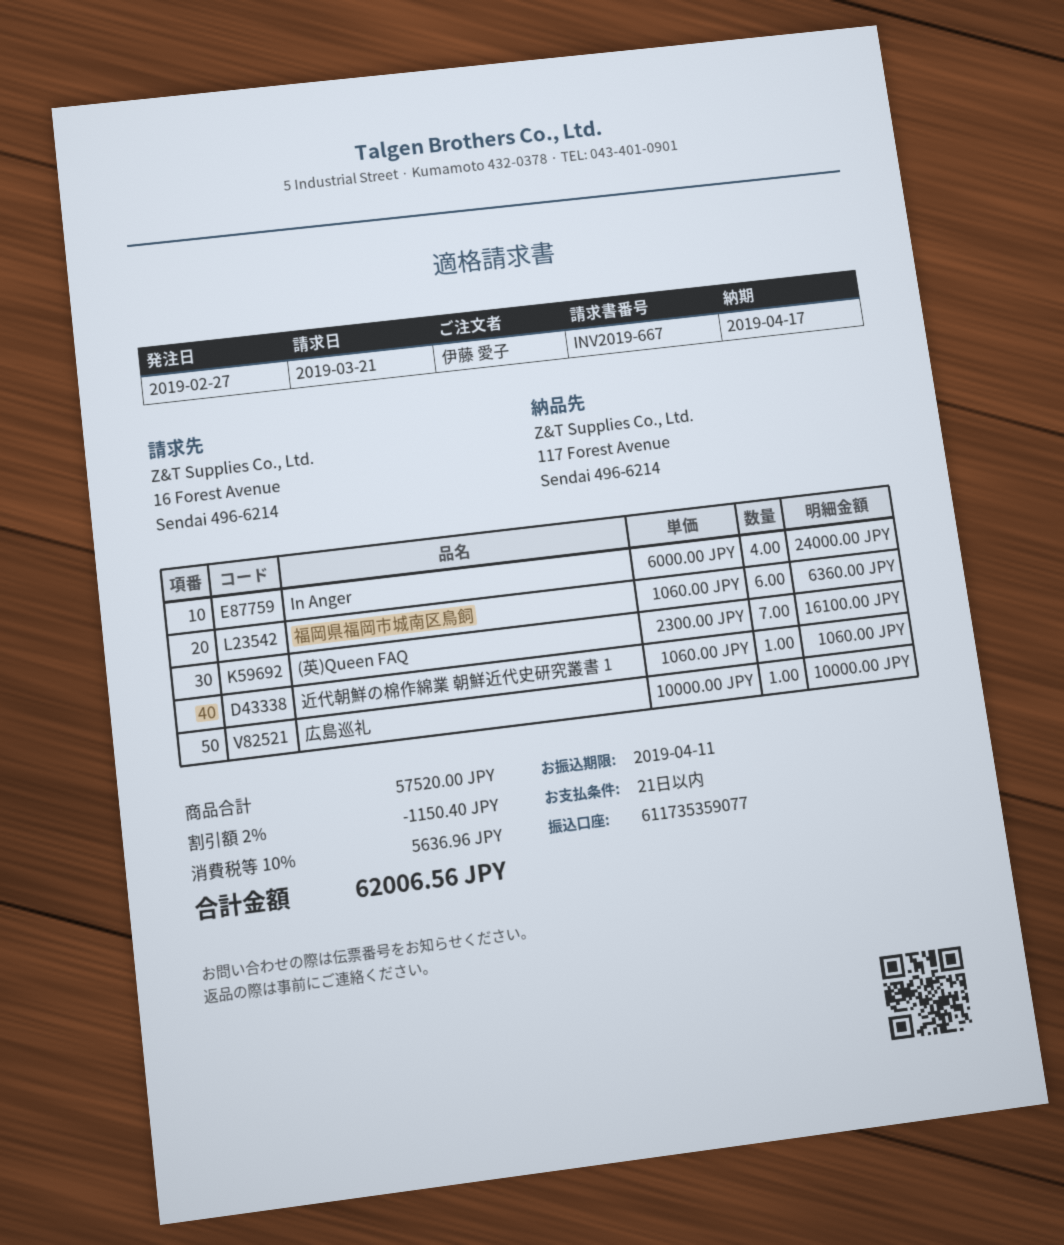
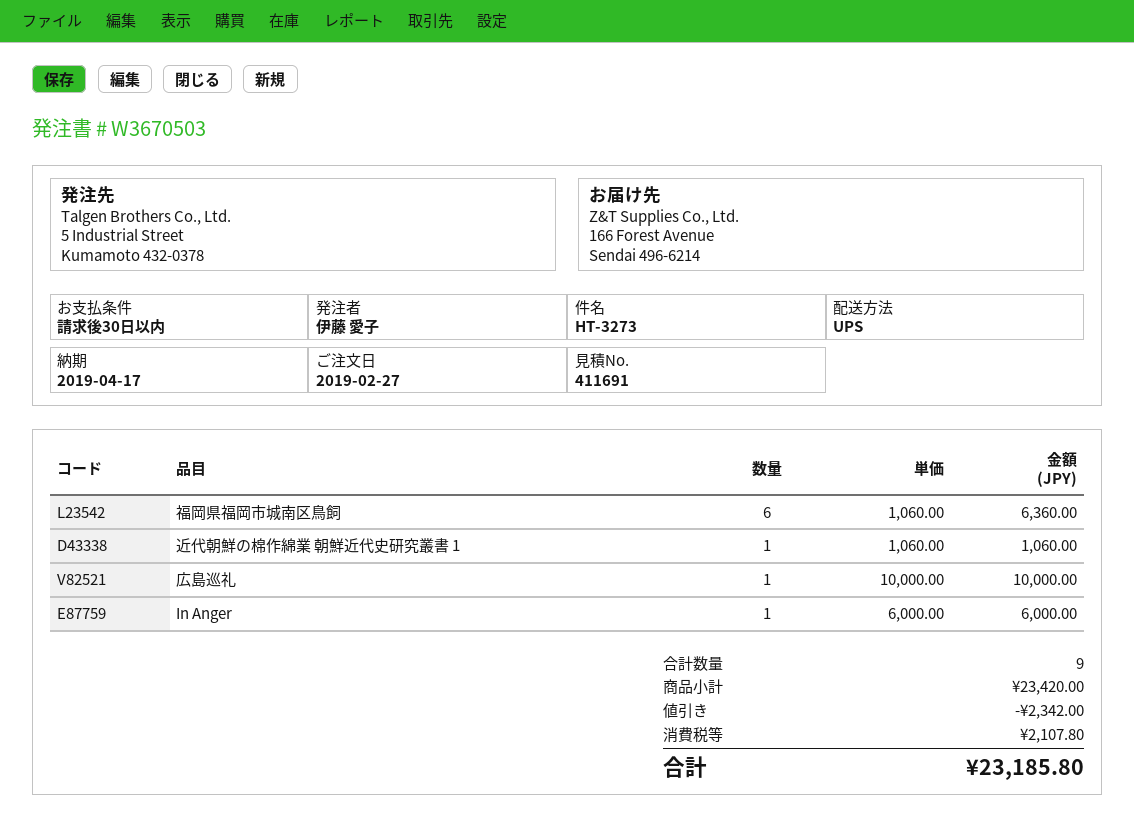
payment terms: 21 days -> 30 days
ship to: 117 Forest Avenue, Sendai 496-6214 -> 166 Forest Avenue, Sendai 496-6214
In Anger: 4 x 6000.00 = 24000.00 -> 1 x 6000.00 = 6000.00
(英)Queen FAQ: 7 x 2300.00 = 16100.00 -> none
subtotal: 57520.00 -> 23420.00
discount: 1150.40 -> 2342.00
tax: 5636.96 -> 2107.80
total: 62006.56 -> 23185.80

